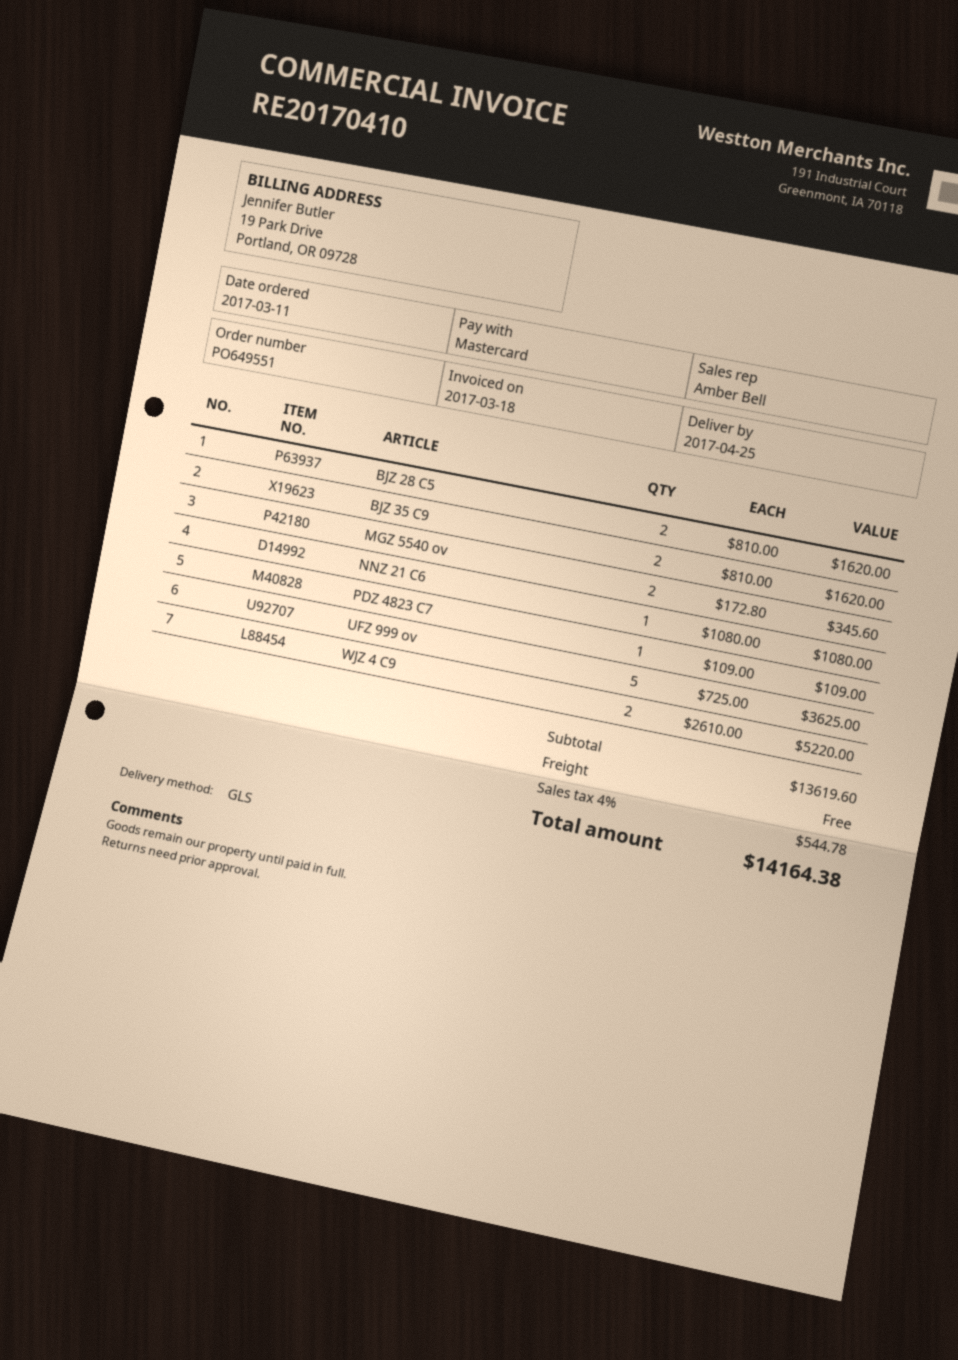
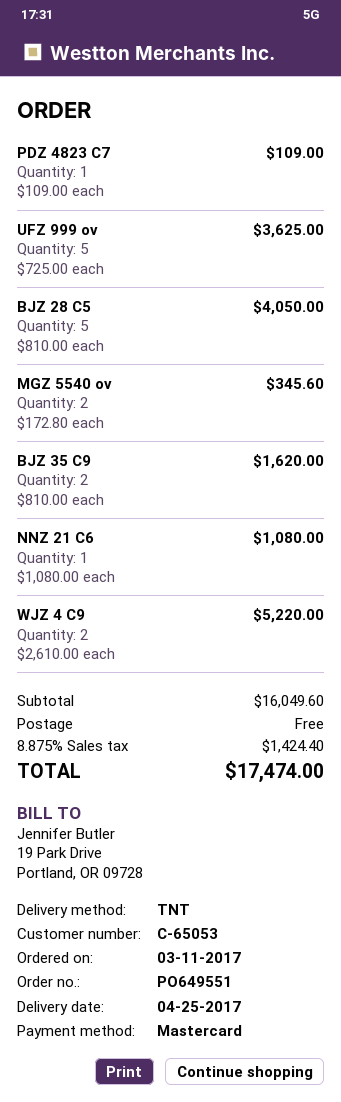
shipping method: GLS -> TNT
BJZ 28 C5: 2 x 810.00 = 1620.00 -> 5 x 810.00 = 4050.00
subtotal: 13619.60 -> 16049.60
tax: 4% = 544.78 -> 8.875% = 1424.40
total: 14164.38 -> 17474.00

